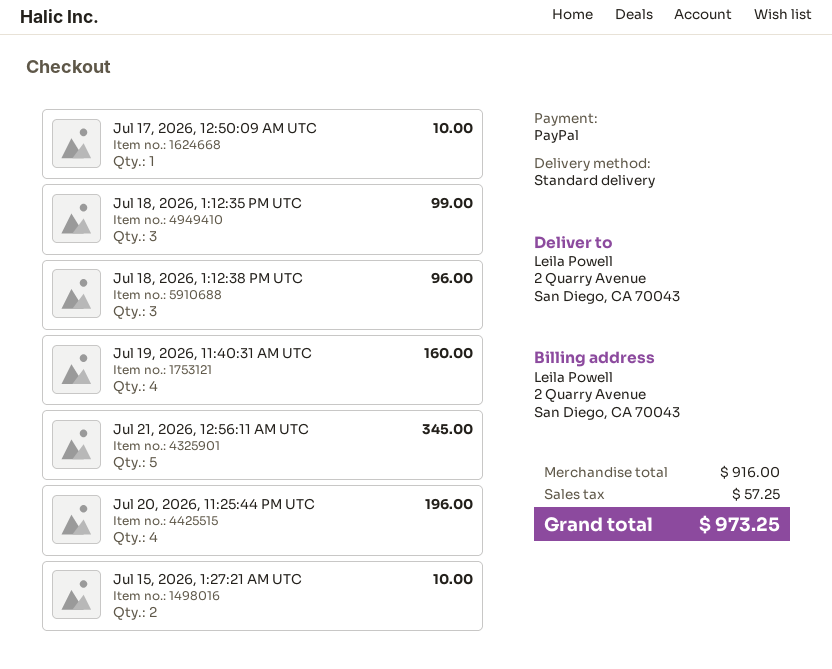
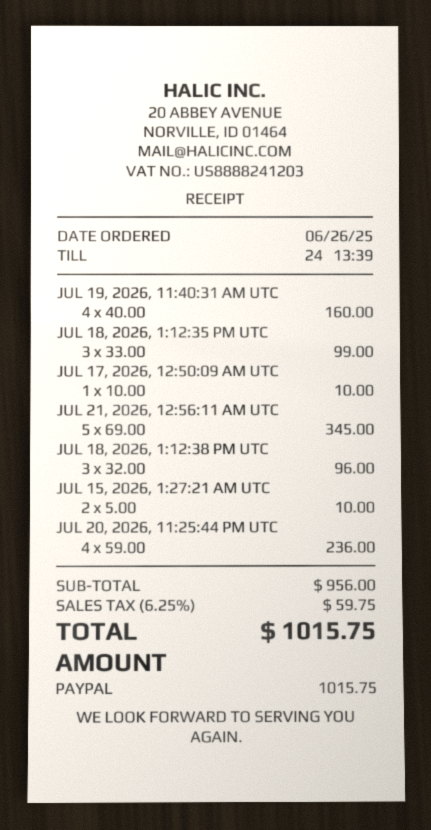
Jul 20, 2026, 11:25:44 PM UTC: 4 for 196.00 -> 4 for 236.00
subtotal: 916.00 -> 956.00
tax: 57.25 -> 59.75
total: 973.25 -> 1015.75

